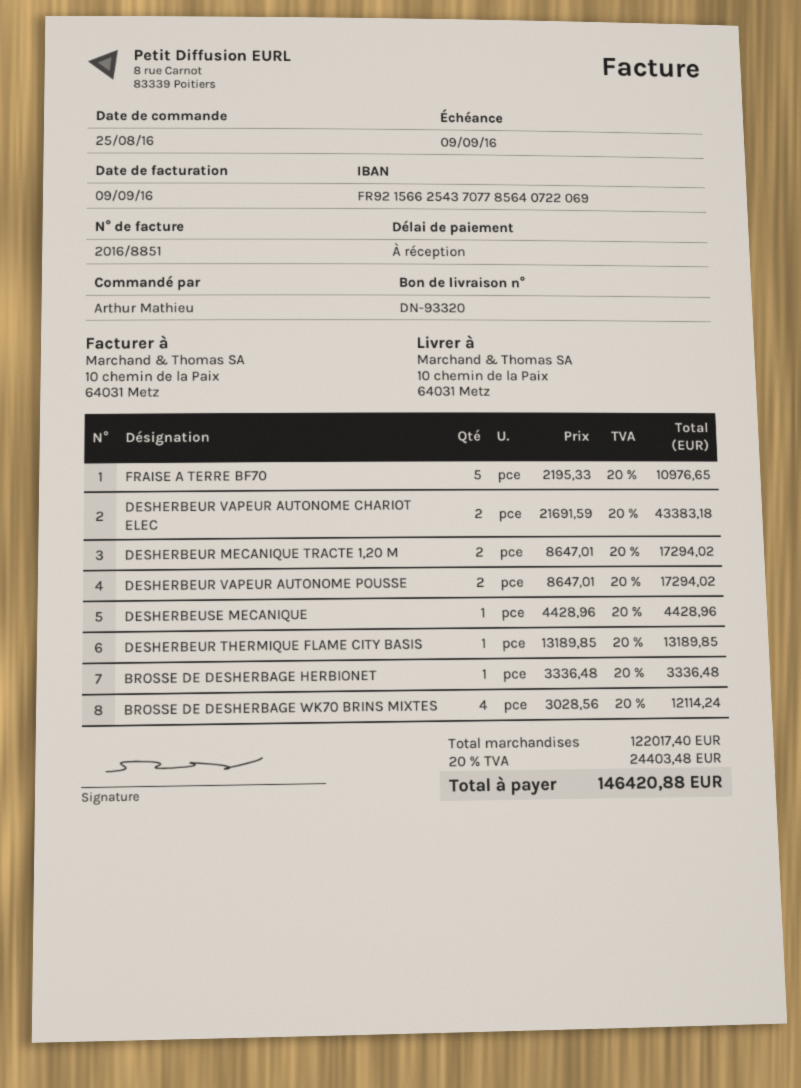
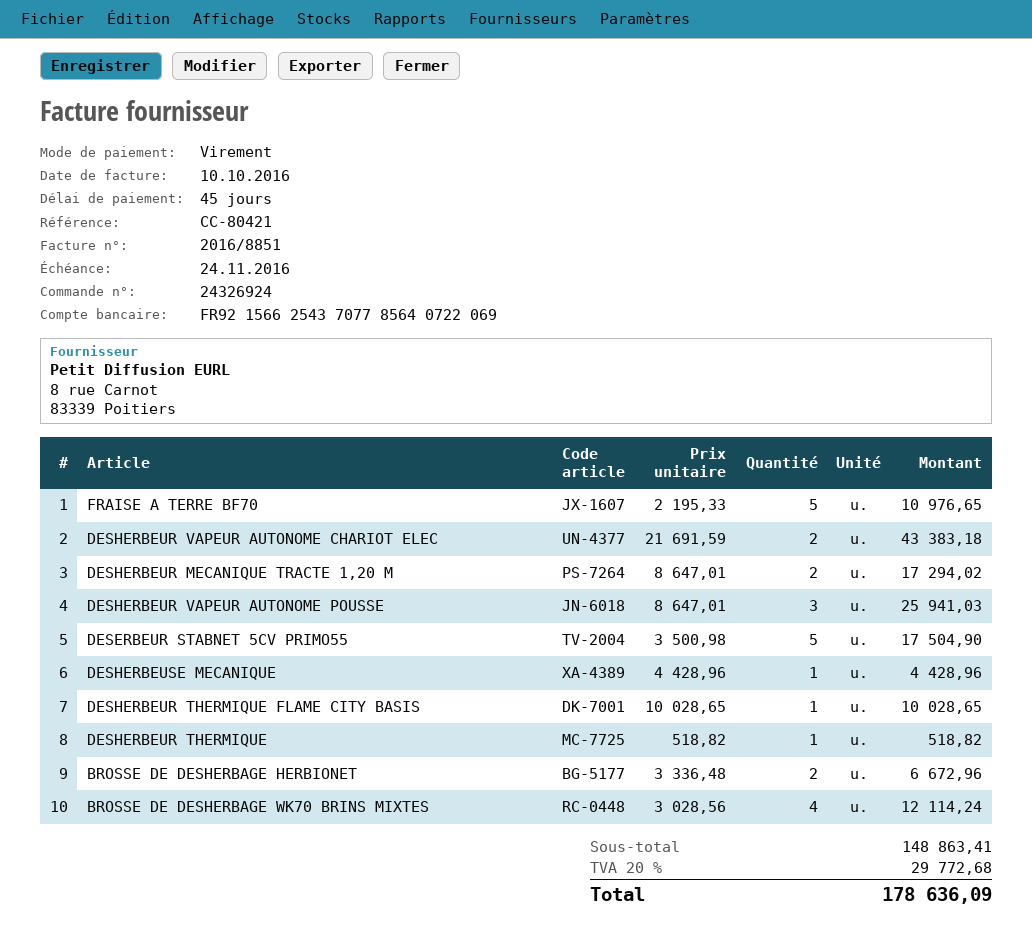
invoice date: 2016-09-09 -> 2016-10-10
payment terms: on receipt -> 45 days
due date: 2016-09-09 -> 2016-11-24
DESHERBEUR VAPEUR AUTONOME POUSSE: 2 x 8647.01 = 17294.02 -> 3 x 8647.01 = 25941.03
DESHERBEUR THERMIQUE FLAME CITY BASIS: 1 x 13189.85 = 13189.85 -> 1 x 10028.65 = 10028.65
BROSSE DE DESHERBAGE HERBIONET: 1 x 3336.48 = 3336.48 -> 2 x 3336.48 = 6672.96
DESERBEUR STABNET 5CV PRIMO55: none -> 5 x 3500.98 = 17504.90
DESHERBEUR THERMIQUE: none -> 1 x 518.82 = 518.82
subtotal: 122017.40 -> 148863.41
tax: 20% = 24403.48 -> 20% = 29772.68
total: 146420.88 -> 178636.09

